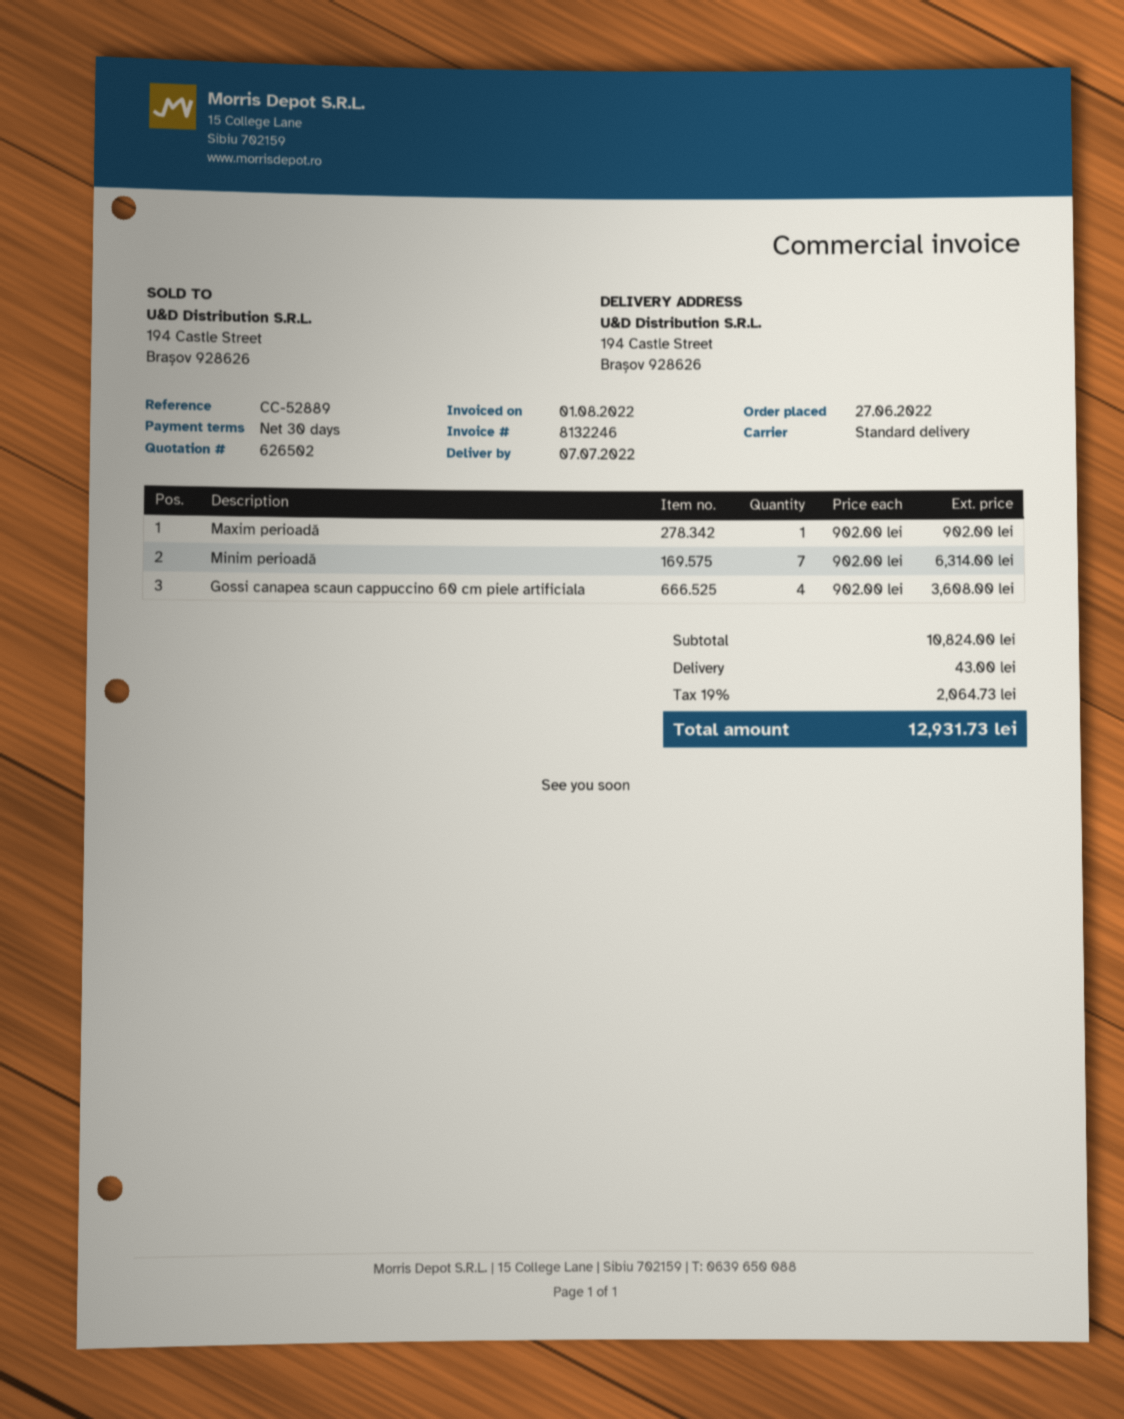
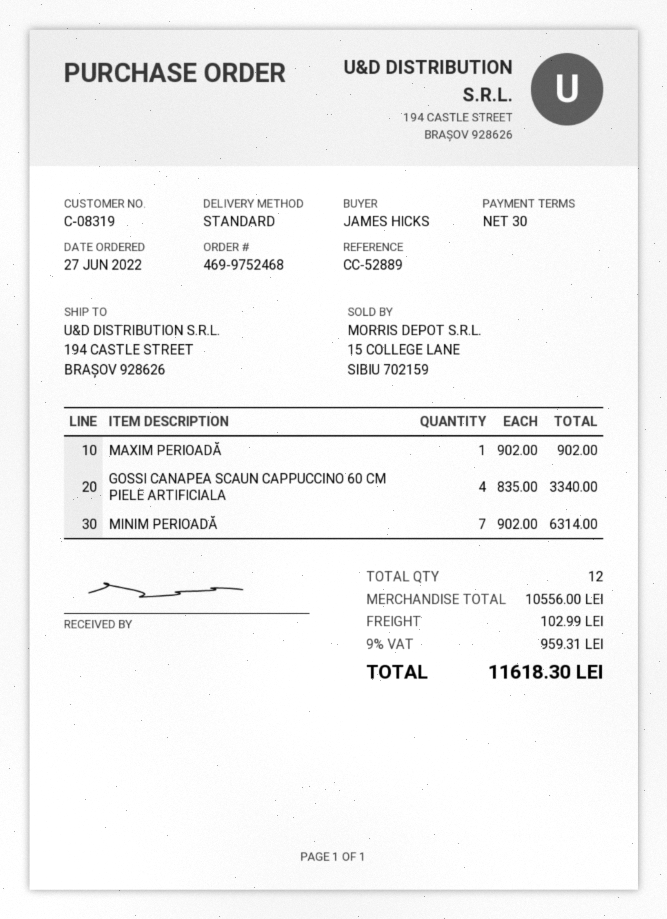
Gossi canapea scaun cappuccino 60 cm piele artificiala: 4 x 902.00 = 3608.00 -> 4 x 835.00 = 3340.00
subtotal: 10824.00 -> 10556.00
shipping: 43.00 -> 102.99
tax: 19% = 2064.73 -> 9% = 959.31
total: 12931.73 -> 11618.30

